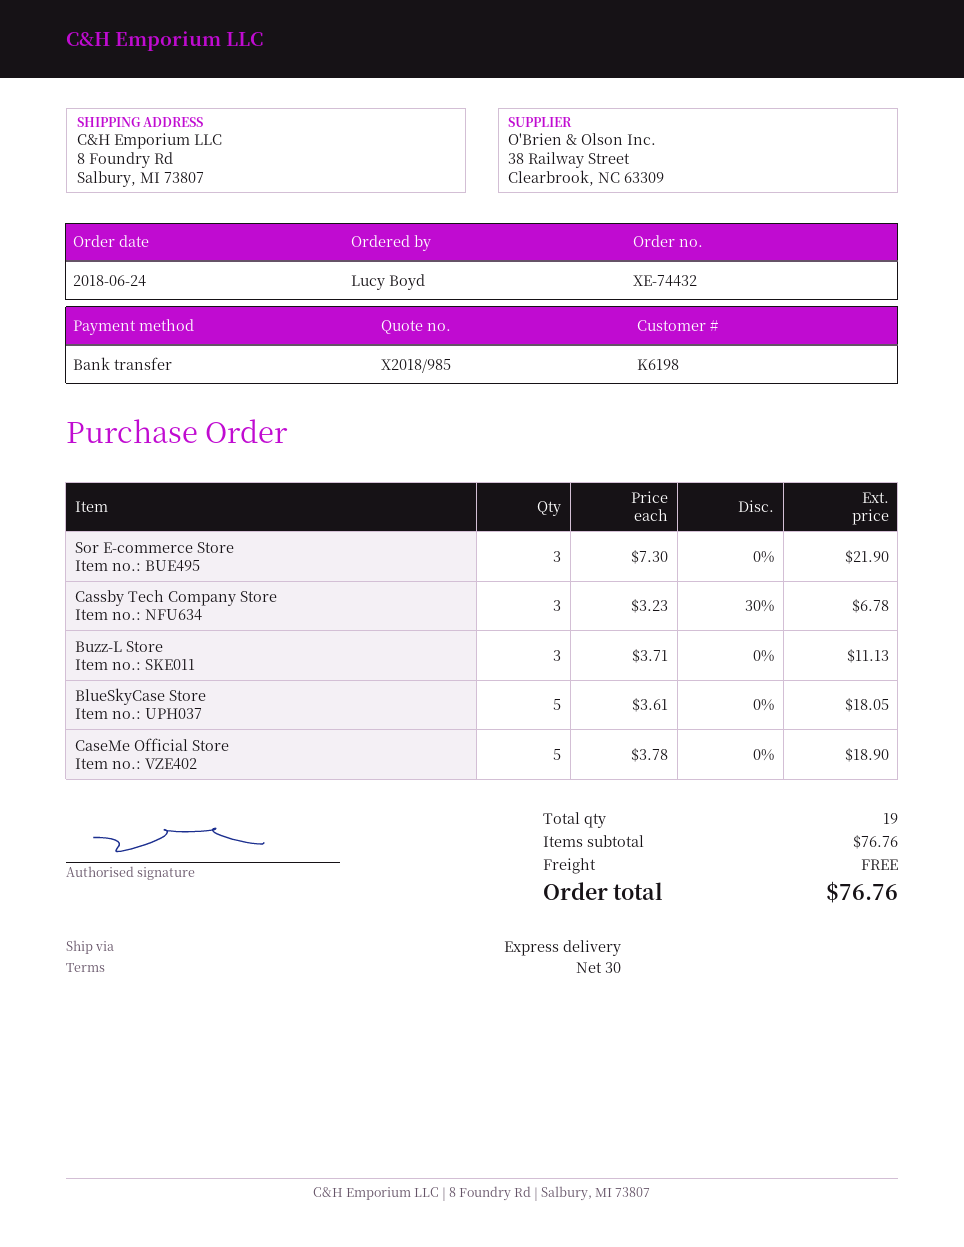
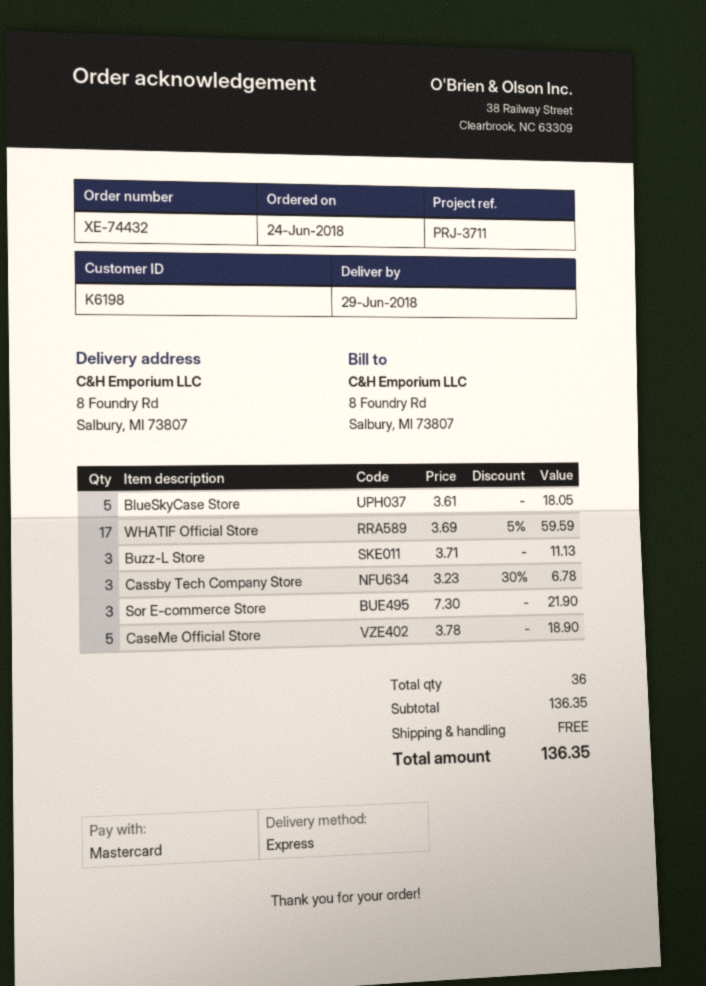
payment method: bank transfer -> Mastercard
WHATIF Official Store: none -> 17 x 3.69 - 5% = 59.59
total quantity: 19 -> 36
subtotal: 76.76 -> 136.35
total: 76.76 -> 136.35

